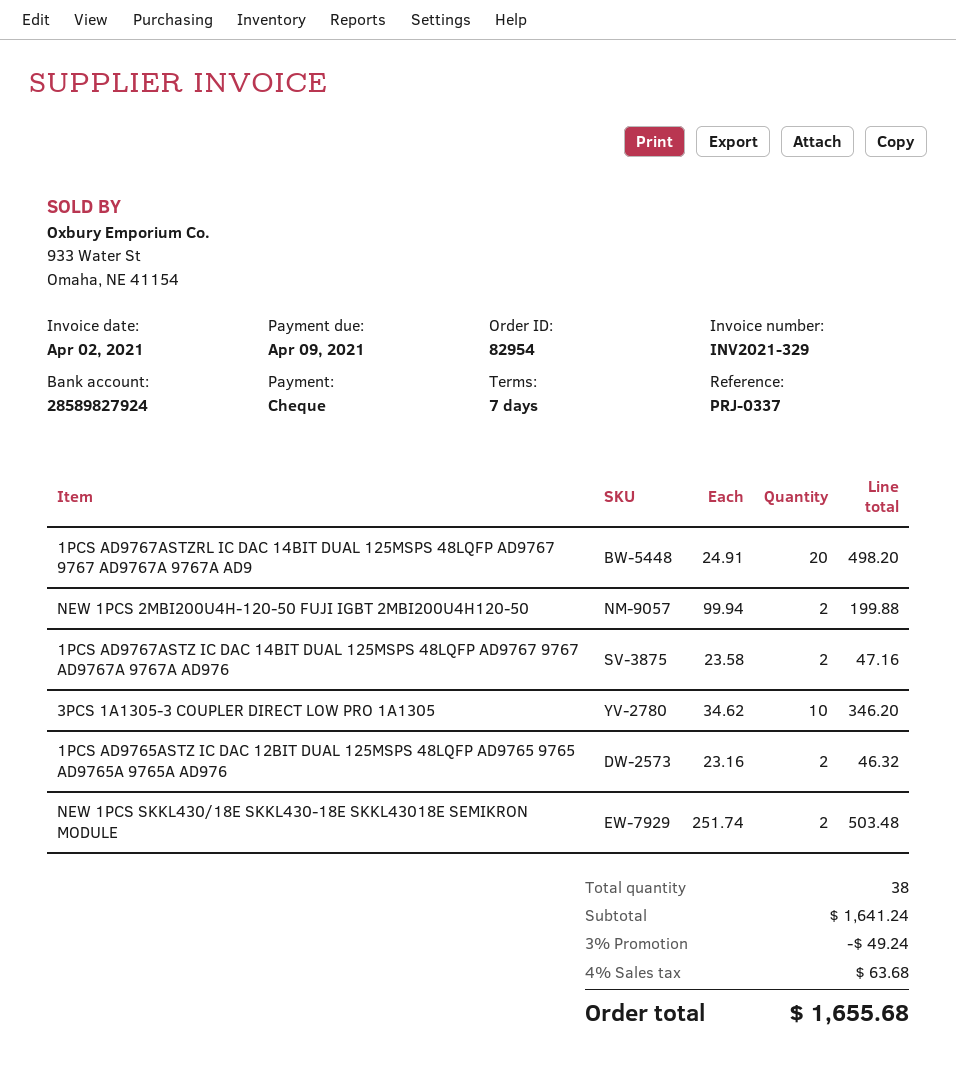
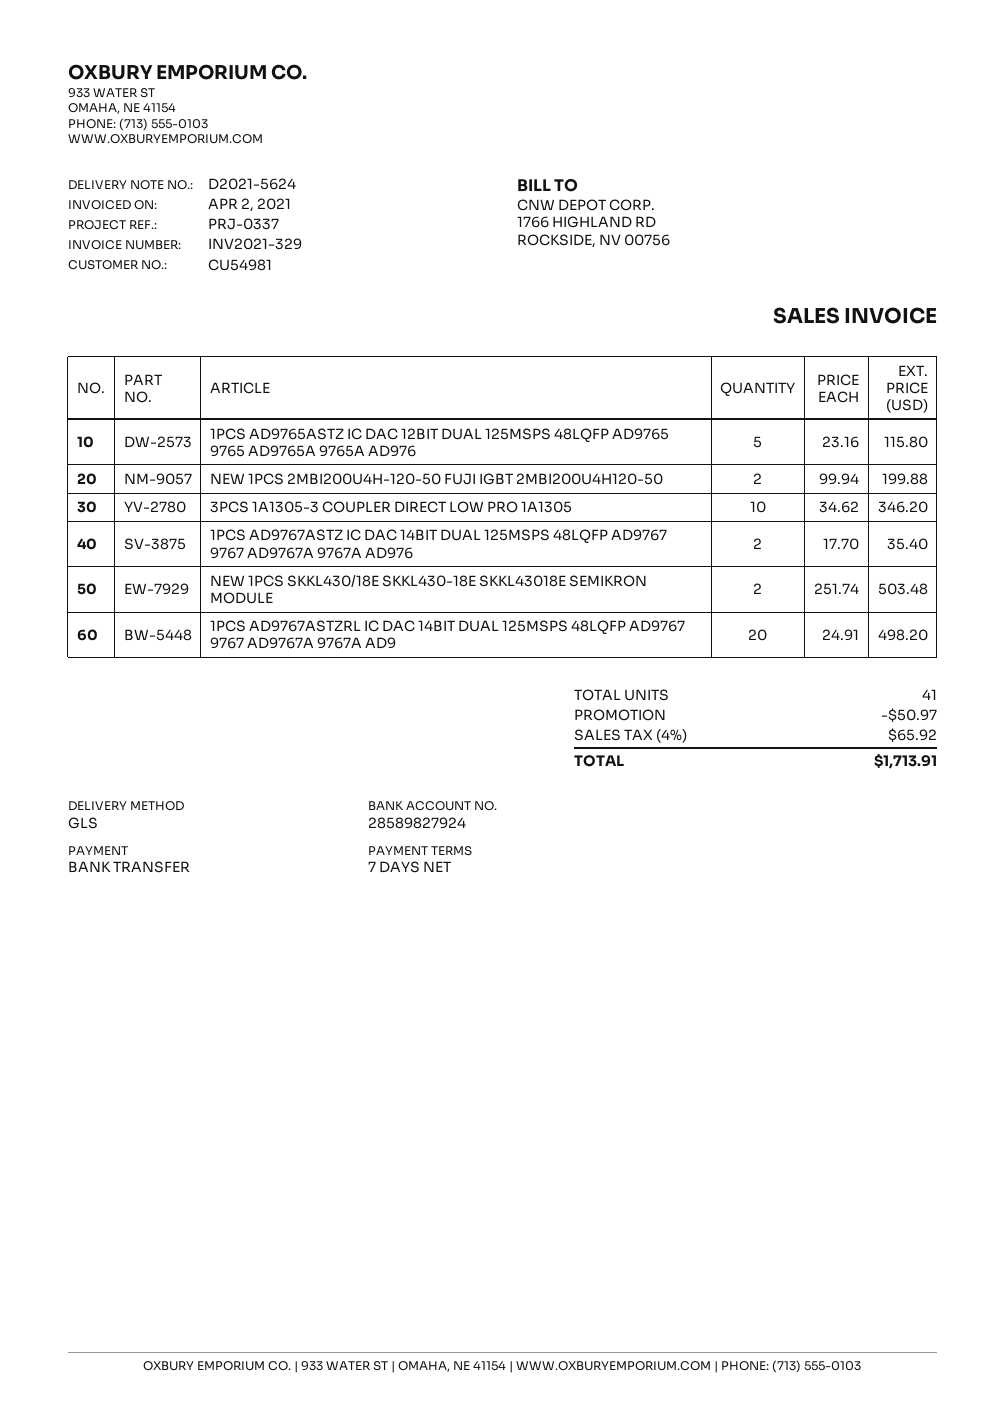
payment method: cheque -> bank transfer
1PCS AD9767ASTZ IC DAC 14BIT DUAL 125MSPS 48LQFP AD9767 9767 AD9767A 9767A AD976: 2 x 23.58 = 47.16 -> 2 x 17.70 = 35.40
1PCS AD9765ASTZ IC DAC 12BIT DUAL 125MSPS 48LQFP AD9765 9765 AD9765A 9765A AD976: 2 x 23.16 = 46.32 -> 5 x 23.16 = 115.80
total quantity: 38 -> 41
discount: 49.24 -> 50.97
tax: 4% = 63.68 -> 4% = 65.92
total: 1655.68 -> 1713.91

